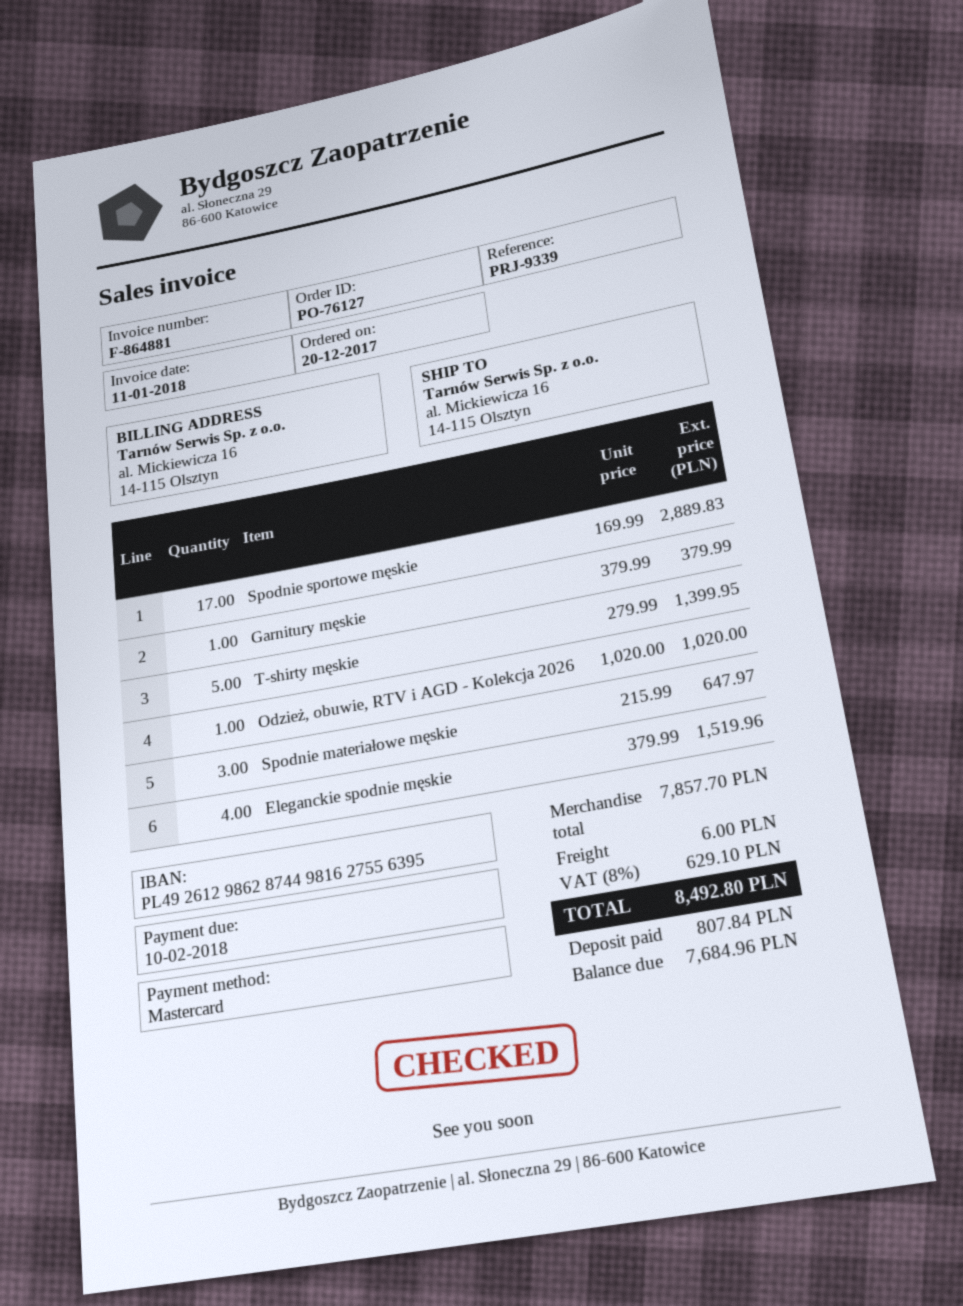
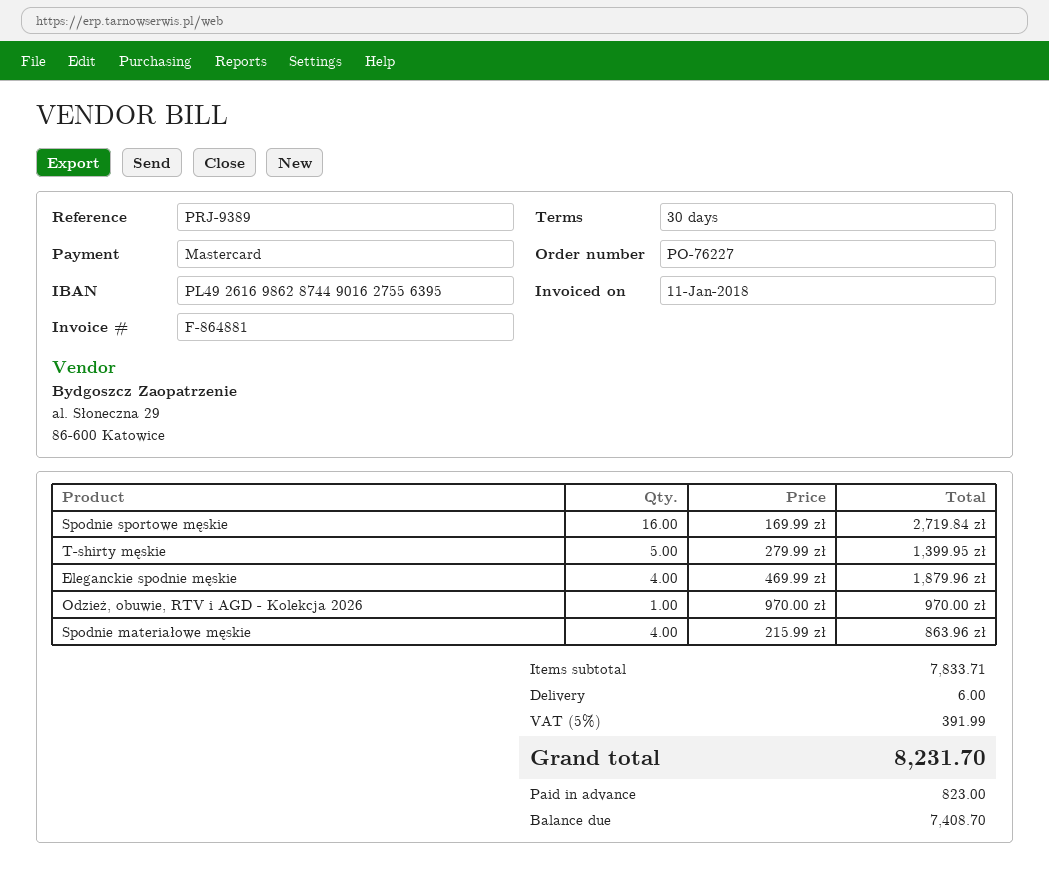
order number: PO-76127 -> PO-76227
reference: PRJ-9339 -> PRJ-9389
bank account: PL49261298628744981627556395 -> PL49261698628744901627556395
Spodnie sportowe męskie: 17 x 169.99 = 2889.83 -> 16 x 169.99 = 2719.84
Garnitury męskie: 1 x 379.99 = 379.99 -> none
Odzież, obuwie, RTV i AGD - Kolekcja 2026: 1 x 1020.00 = 1020.00 -> 1 x 970.00 = 970.00
Spodnie materiałowe męskie: 3 x 215.99 = 647.97 -> 4 x 215.99 = 863.96
Eleganckie spodnie męskie: 4 x 379.99 = 1519.96 -> 4 x 469.99 = 1879.96
subtotal: 7857.70 -> 7833.71
tax: 8% = 629.10 -> 5% = 391.99
total: 8492.80 -> 8231.70
deposit: 807.84 -> 823.00
balance: 7684.96 -> 7408.70

